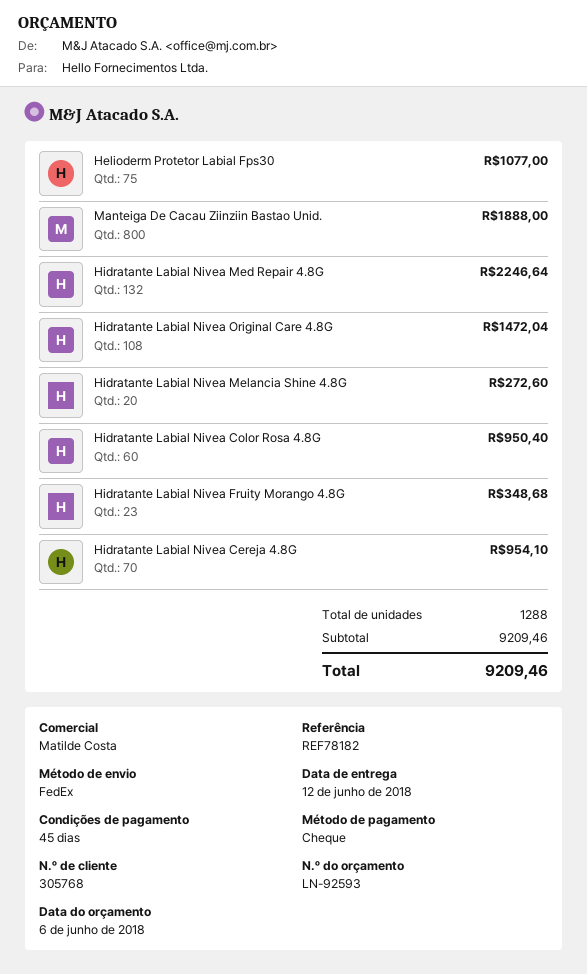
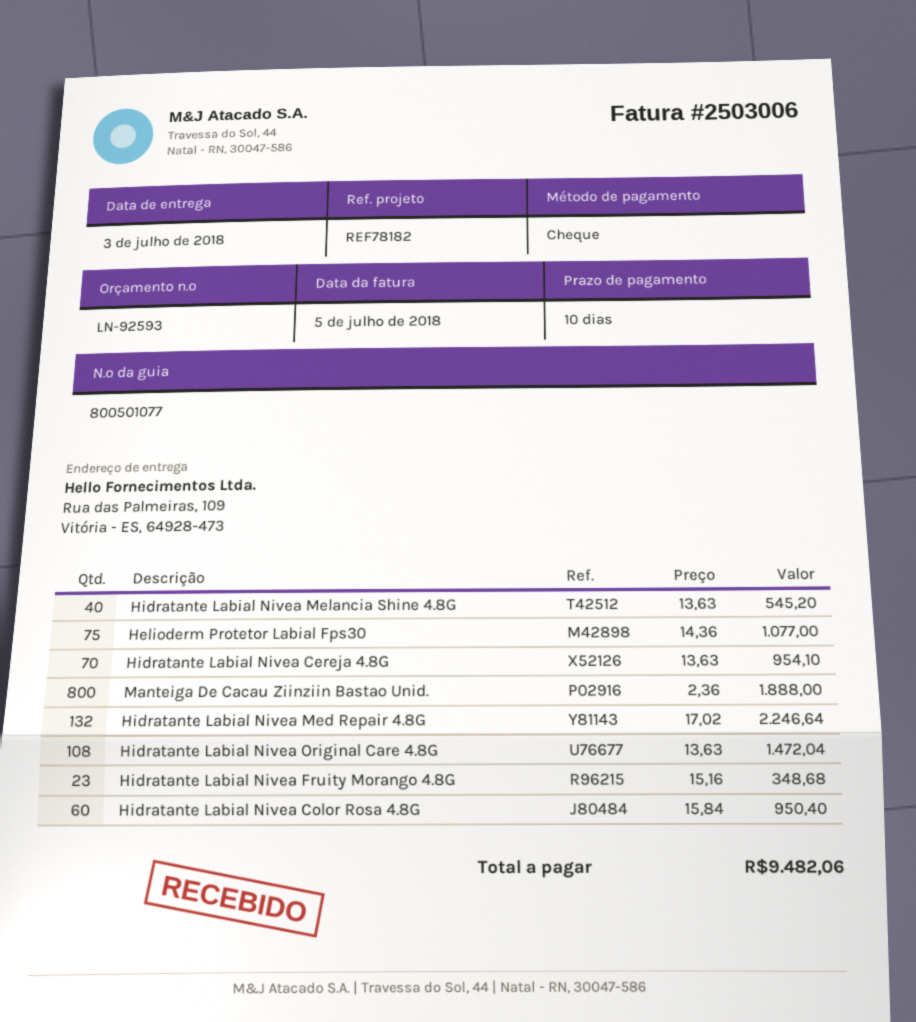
delivery date: 2018-06-12 -> 2018-07-03
payment terms: 45 days -> 10 days
Hidratante Labial Nivea Melancia Shine 4.8G: 20 for 272.60 -> 40 for 545.20
total: 9209.46 -> 9482.06

